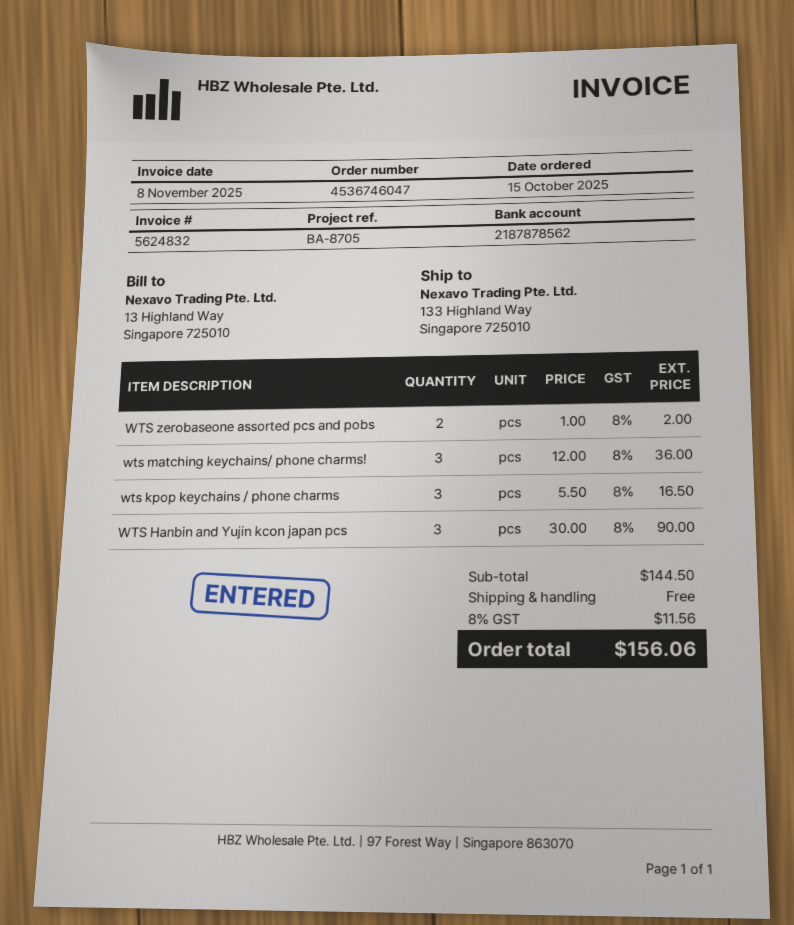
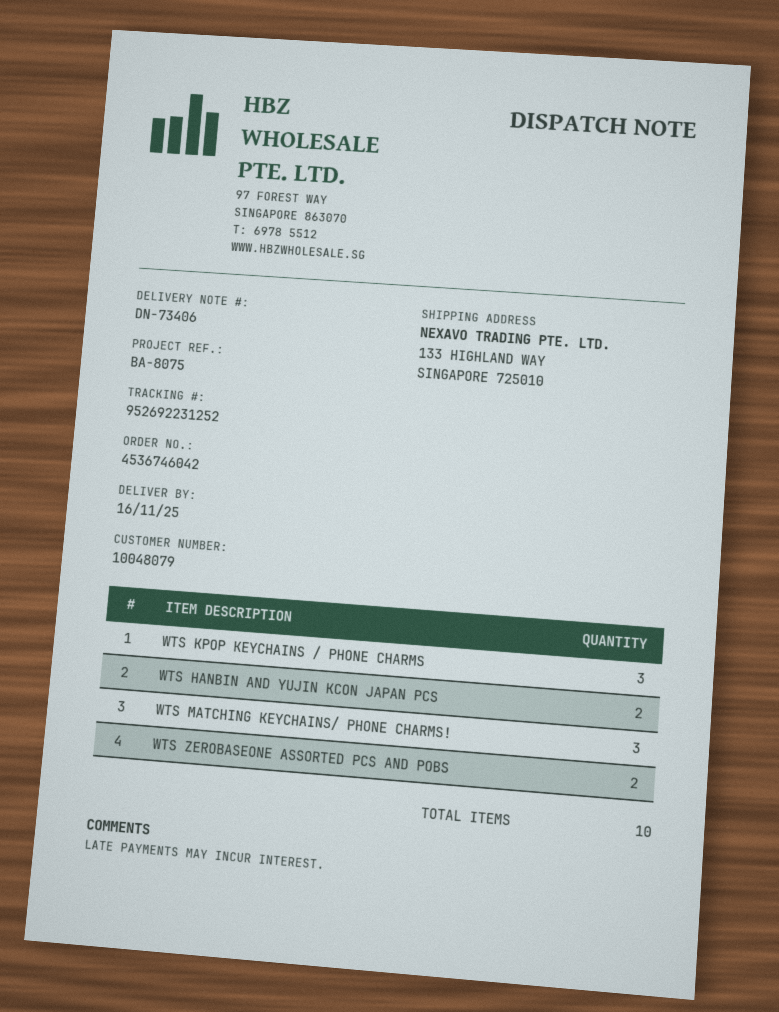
order number: 4536746047 -> 4536746042
reference: BA-8705 -> BA-8075
WTS Hanbin and Yujin kcon japan pcs: 3 -> 2

